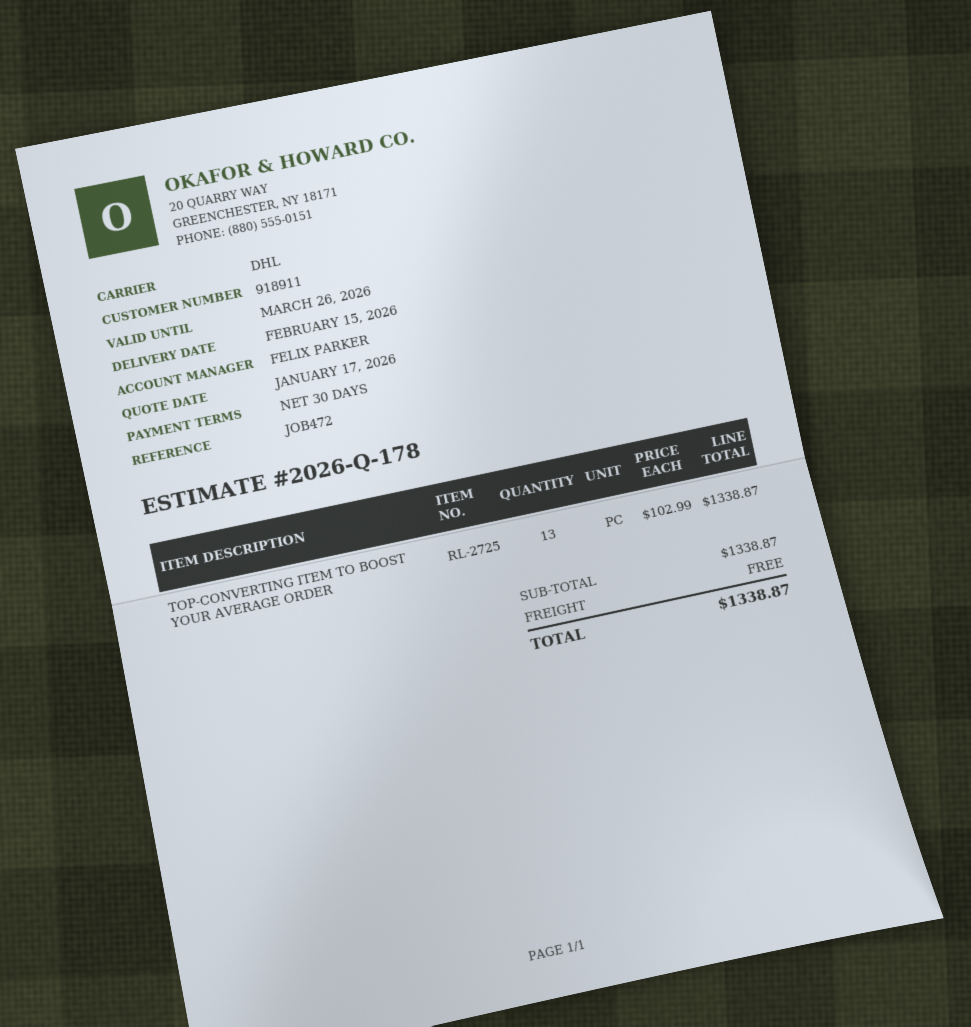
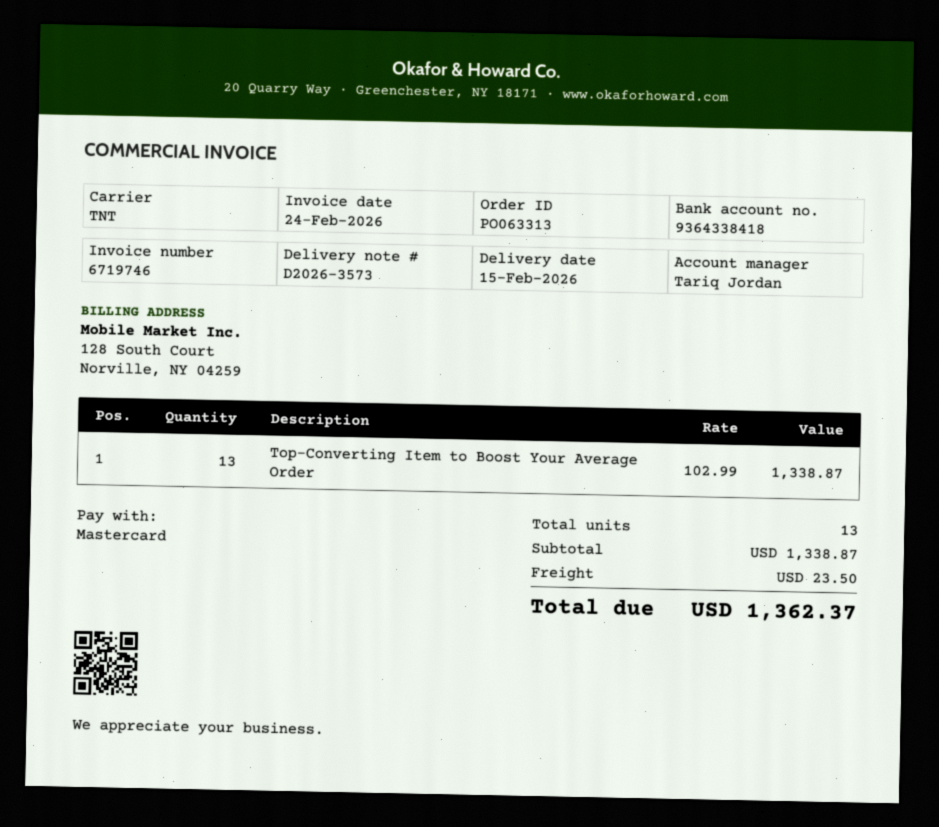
sales rep: FELIX PARKER -> Tariq Jordan
shipping method: DHL -> TNT
shipping: 0.00 -> 23.50
total: 1338.87 -> 1362.37

